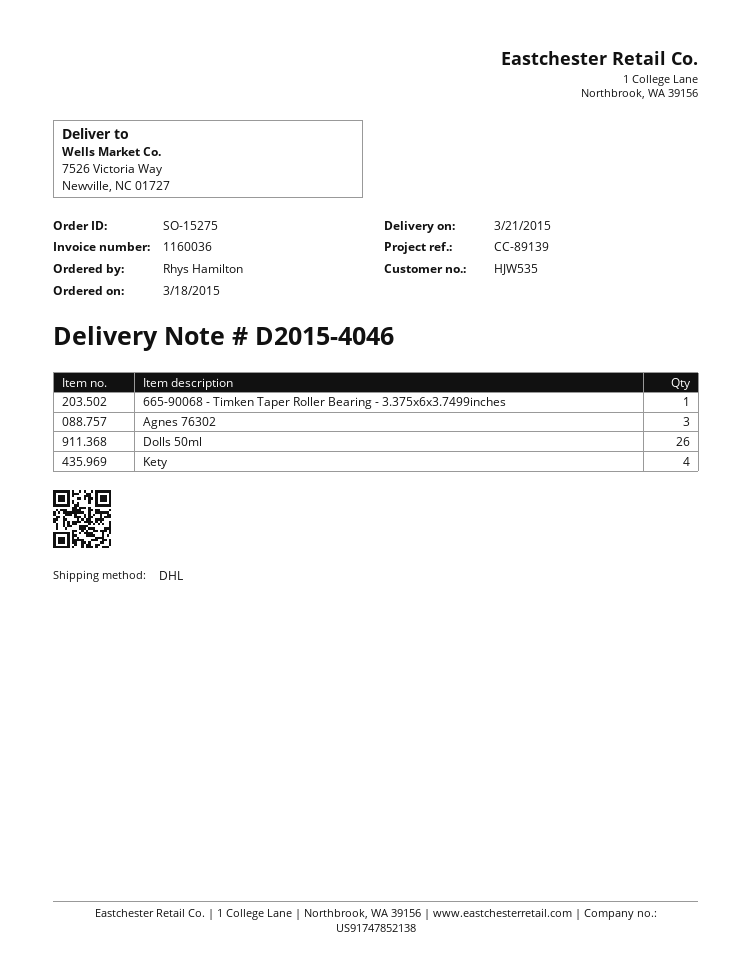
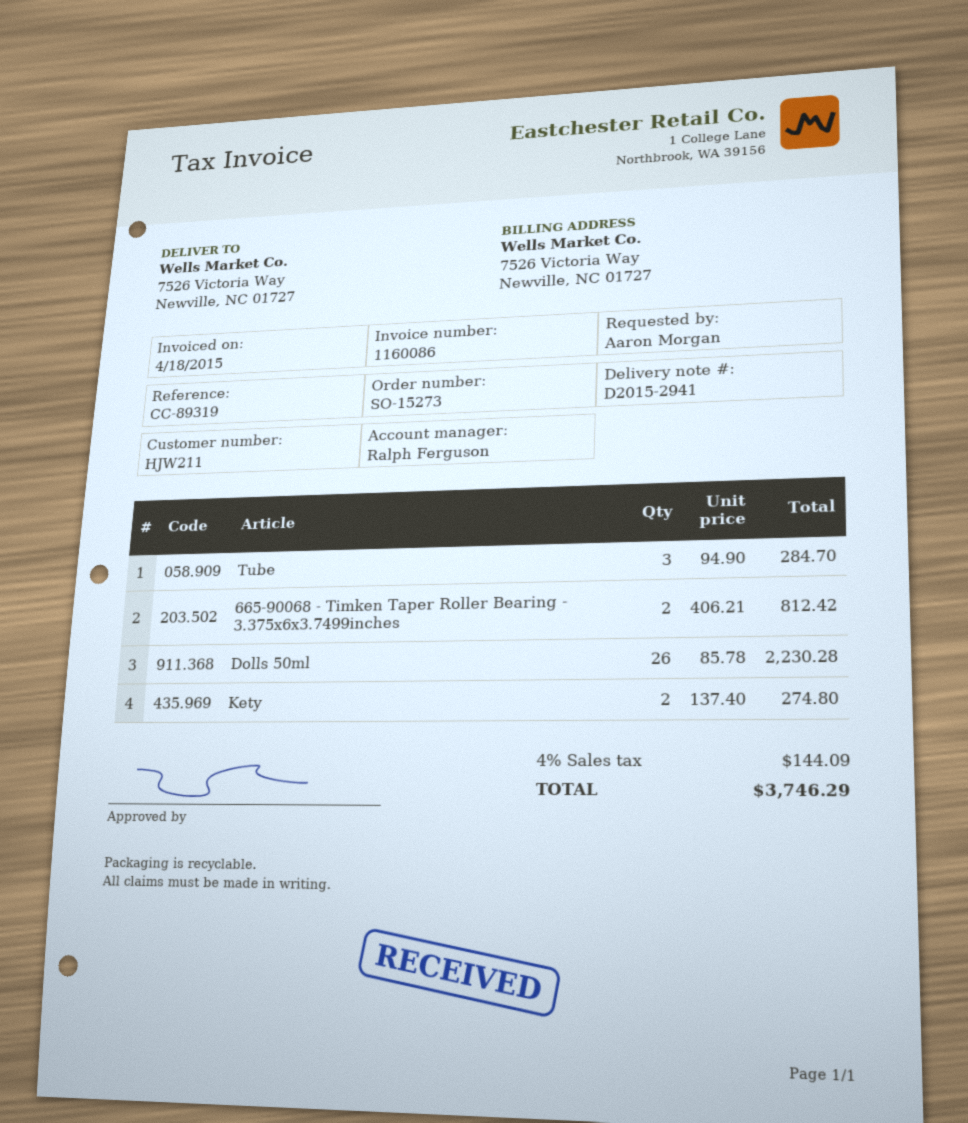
order number: SO-15275 -> SO-15273
delivery note number: D2015-4046 -> D2015-2941
invoice number: 1160036 -> 1160086
customer number: HJW535 -> HJW211
reference: CC-89139 -> CC-89319
ordered by: Rhys Hamilton -> Aaron Morgan
665-90068 - Timken Taper Roller Bearing - 3.375x6x3.7499inches: 1 -> 2
Agnes 76302: 3 -> none
Kety: 4 -> 2
Tube: none -> 3

